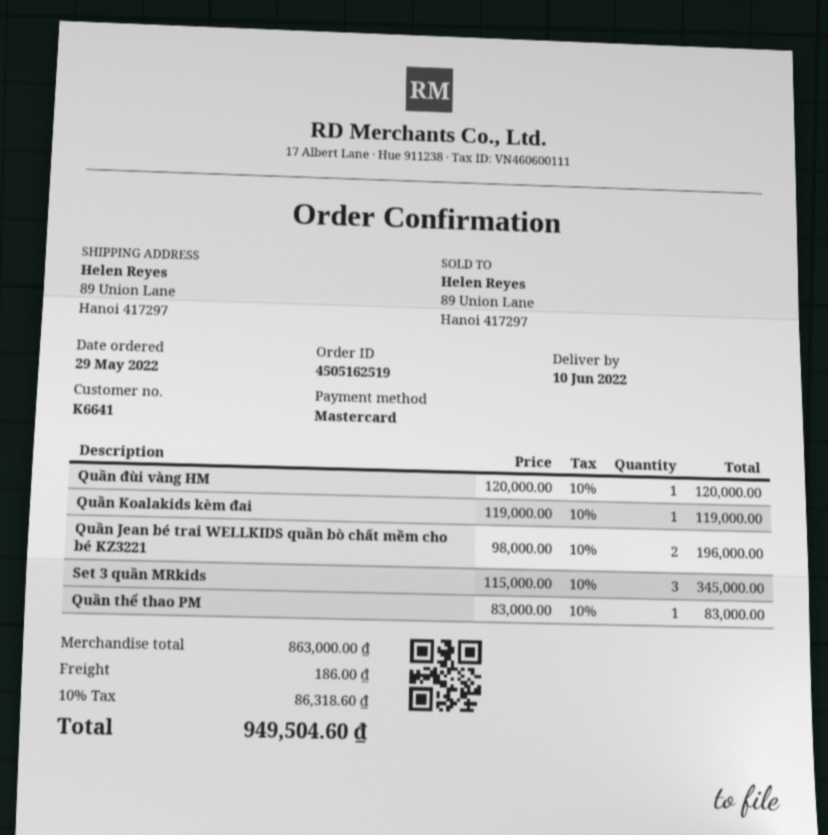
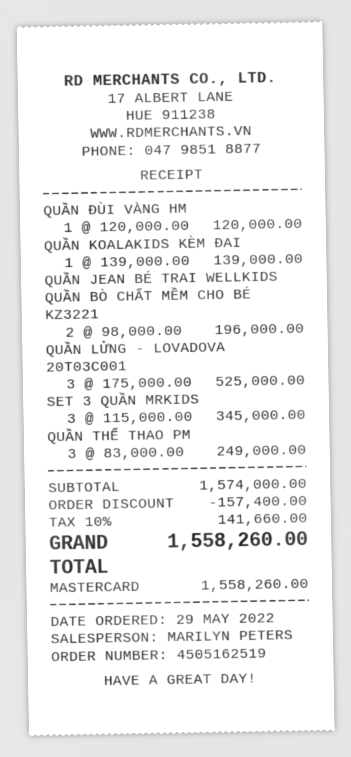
Quần Koalakids kèm đai: 1 x 119000.00 = 119000.00 -> 1 x 139000.00 = 139000.00
Quần thể thao PM: 1 x 83000.00 = 83000.00 -> 3 x 83000.00 = 249000.00
QUẦN LỬNG - LOVADOVA 20T03C001: none -> 3 x 175000.00 = 525000.00
subtotal: 863000.00 -> 1574000.00
discount: none -> 157400.00
shipping: 186.00 -> none
tax: 10% = 86318.60 -> 10% = 141660.00
total: 949504.60 -> 1558260.00

